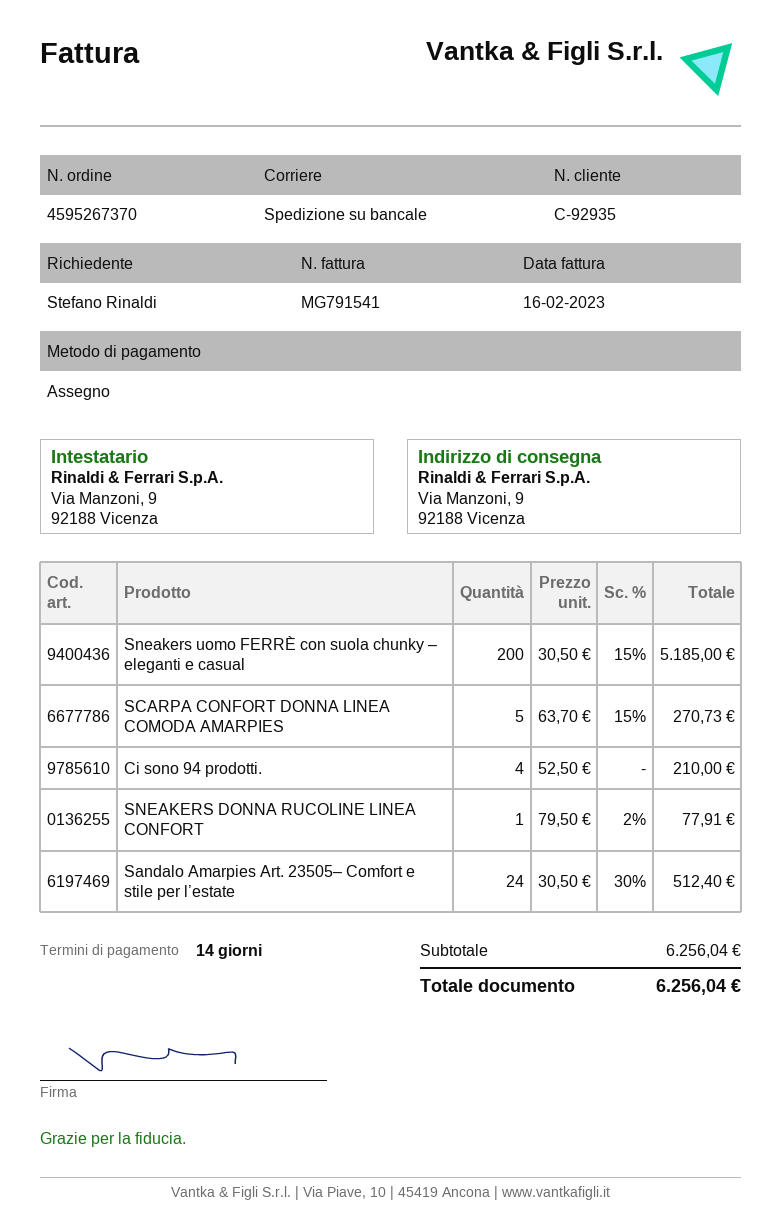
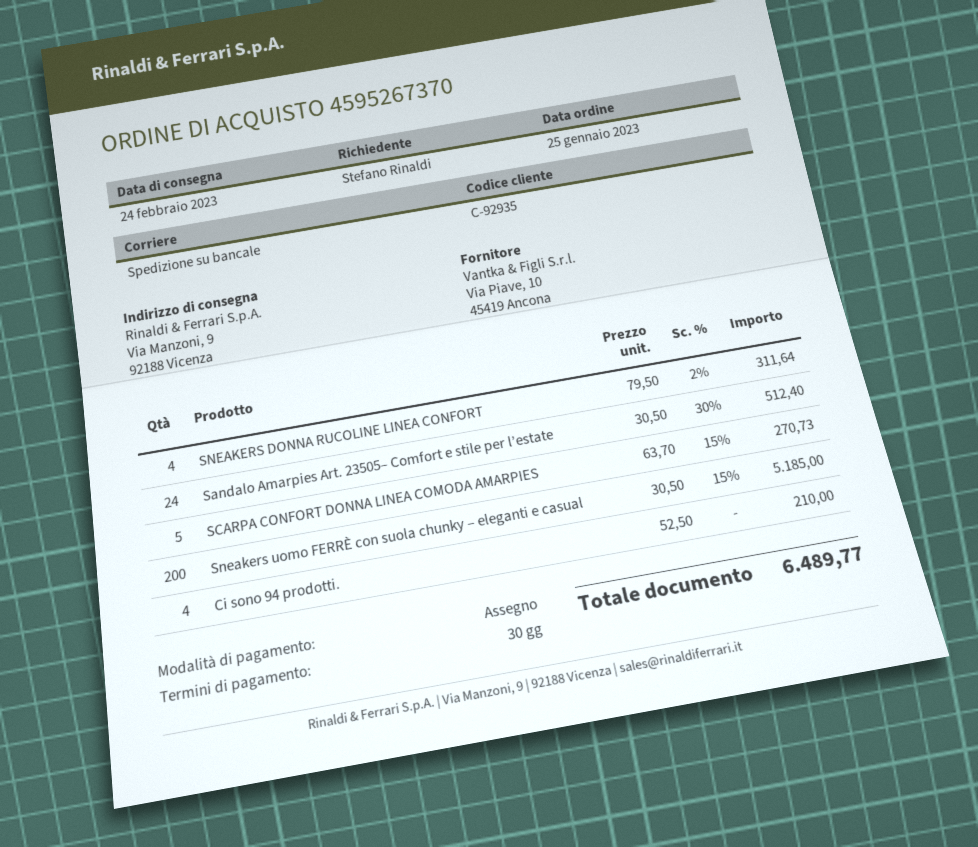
payment terms: 14 days -> 30 days
SNEAKERS DONNA RUCOLINE LINEA CONFORT: 1 x 79.50 - 2% = 77.91 -> 4 x 79.50 - 2% = 311.64
total: 6256.04 -> 6489.77

